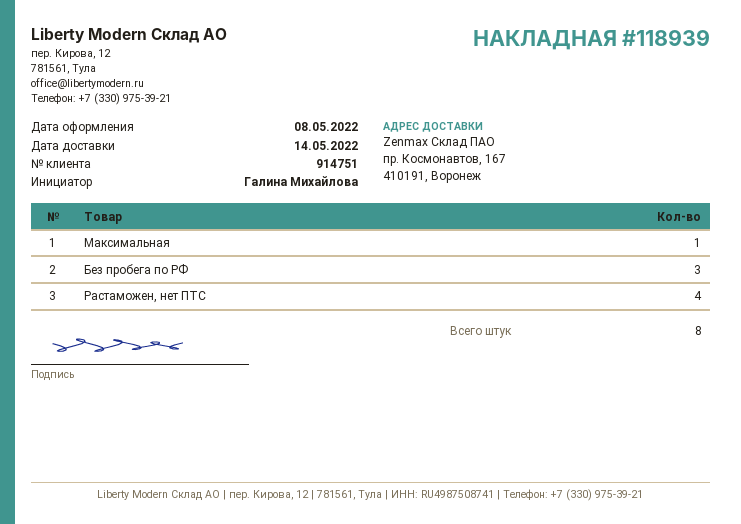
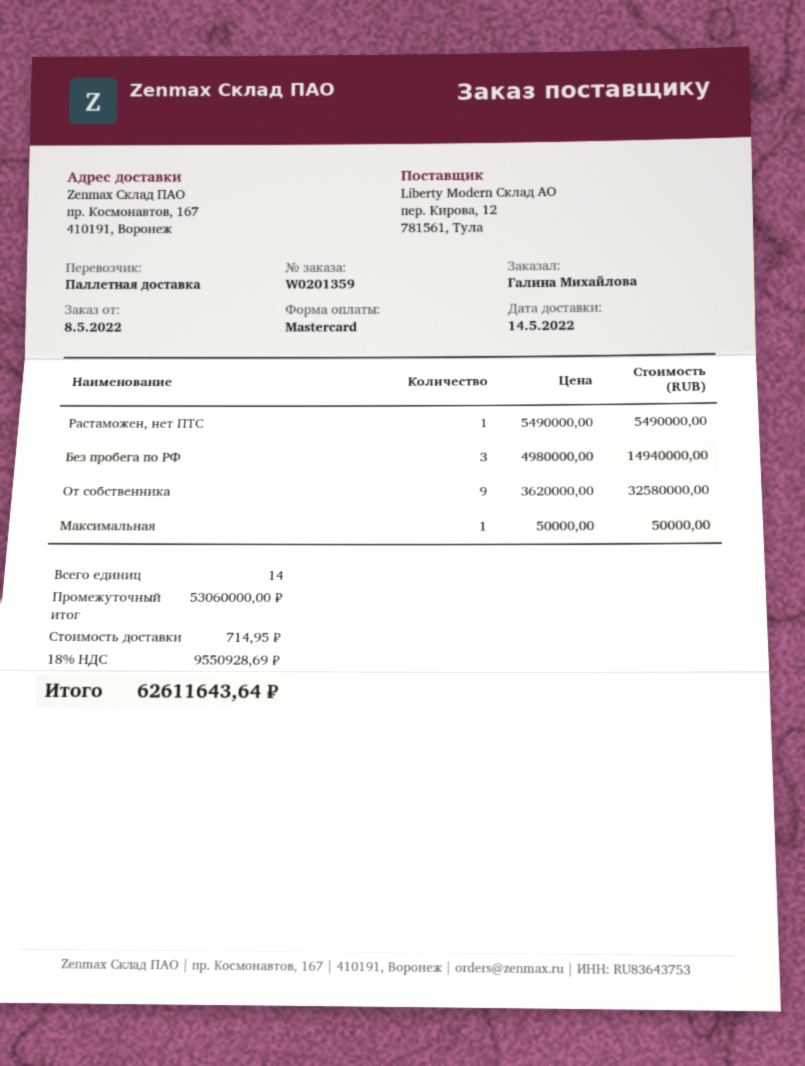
Растаможен, нет ПТС: 4 -> 1
От собственника: none -> 9
total quantity: 8 -> 14

